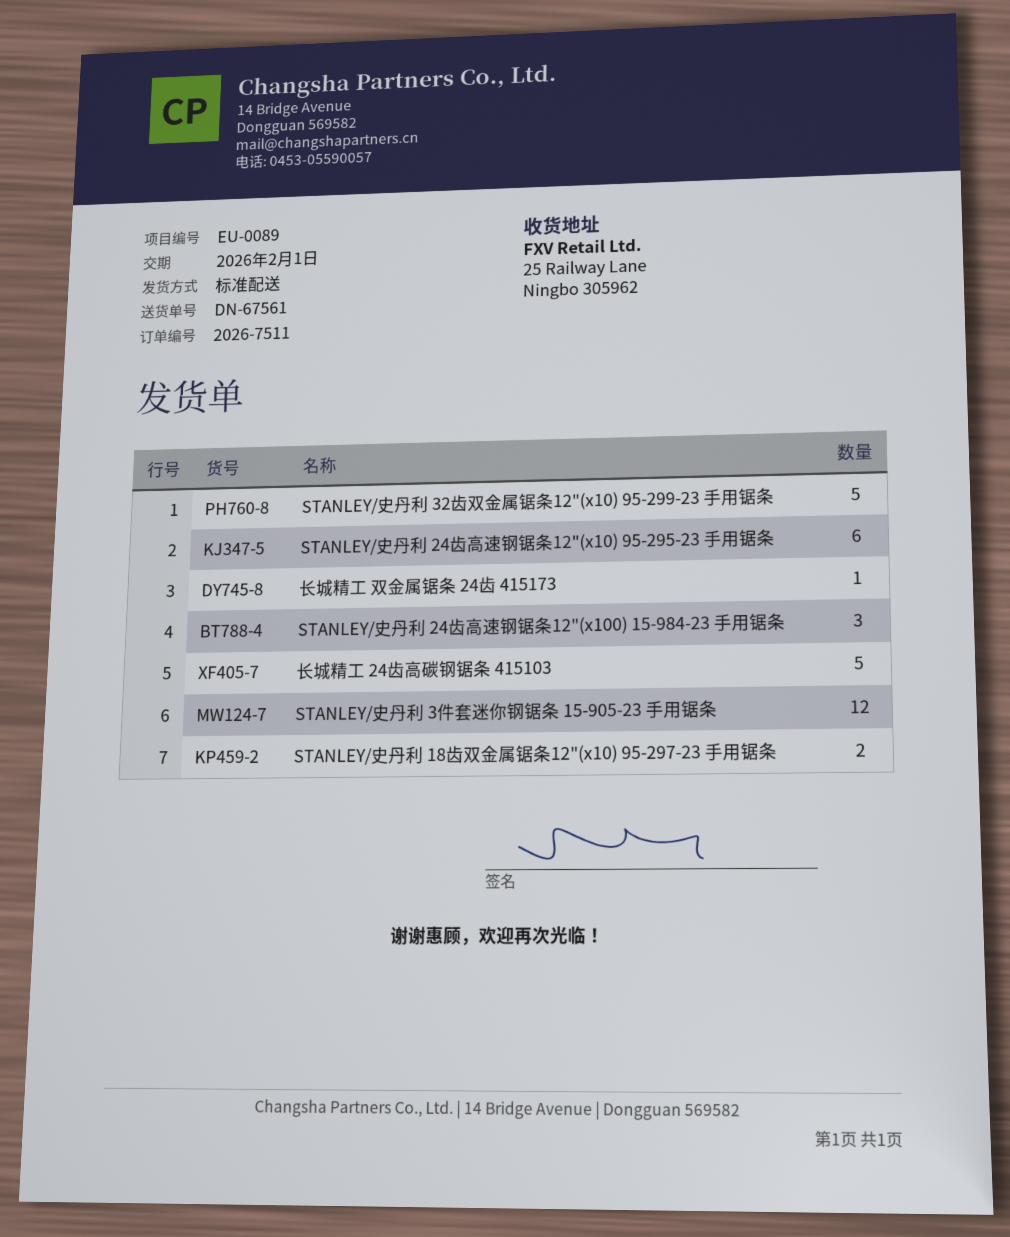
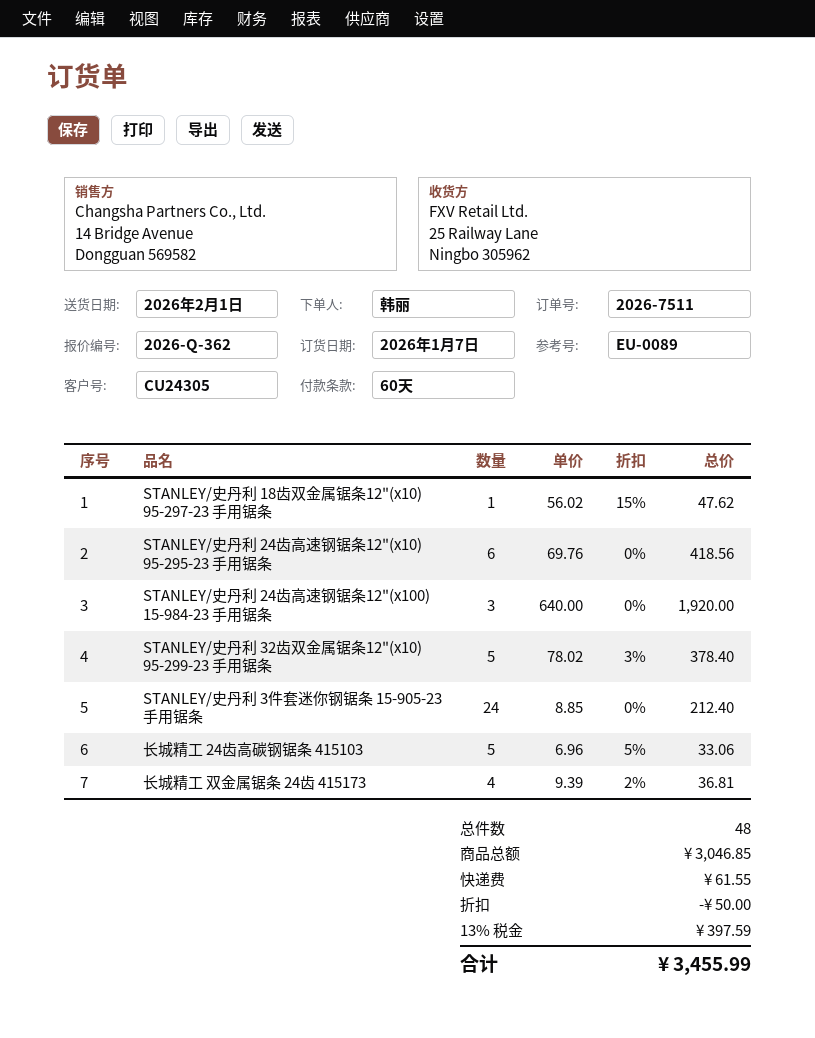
长城精工 双金属锯条 24齿 415173: 1 -> 4
STANLEY/史丹利 3件套迷你钢锯条 15-905-23 手用锯条: 12 -> 24
STANLEY/史丹利 18齿双金属锯条12"(x10) 95-297-23 手用锯条: 2 -> 1

